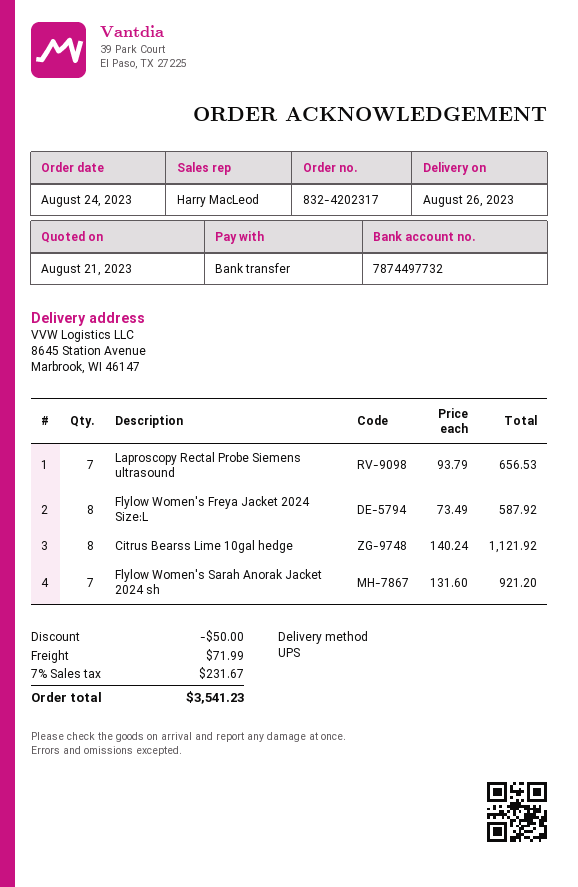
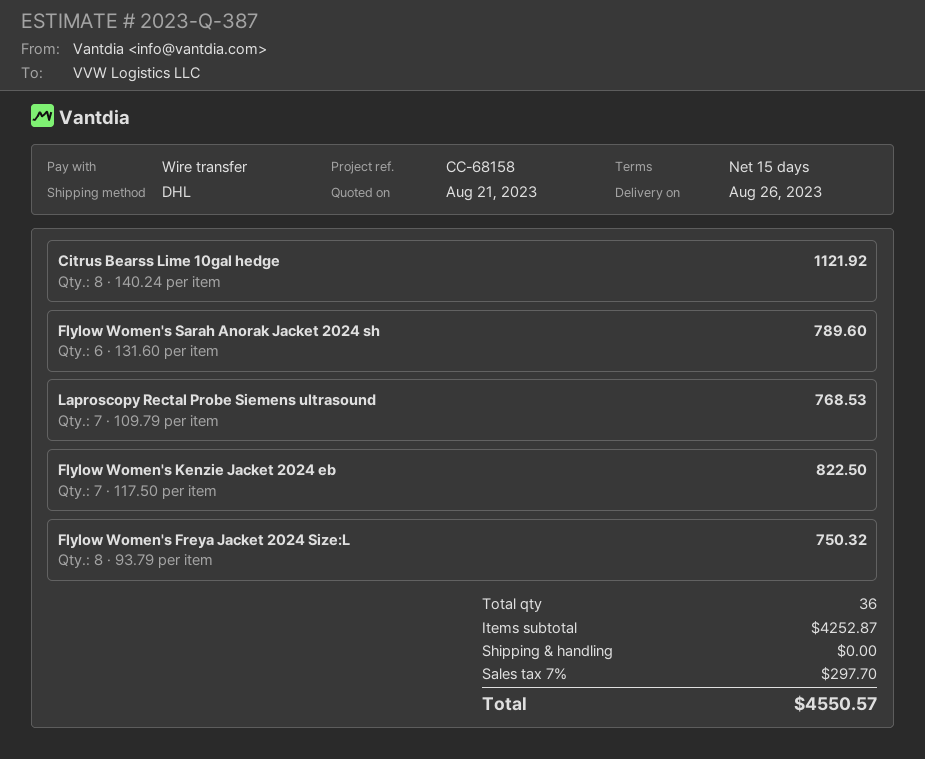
shipping method: UPS -> DHL
Laproscopy Rectal Probe Siemens ultrasound: 7 x 93.79 = 656.53 -> 7 x 109.79 = 768.53
Flylow Women's Freya Jacket 2024 Size:L: 8 x 73.49 = 587.92 -> 8 x 93.79 = 750.32
Flylow Women's Sarah Anorak Jacket 2024 sh: 7 x 131.60 = 921.20 -> 6 x 131.60 = 789.60
Flylow Women's Kenzie Jacket 2024 eb: none -> 7 x 117.50 = 822.50
discount: 50.00 -> none
shipping: 71.99 -> 0.00
tax: 7% = 231.67 -> 7% = 297.70
total: 3541.23 -> 4550.57

